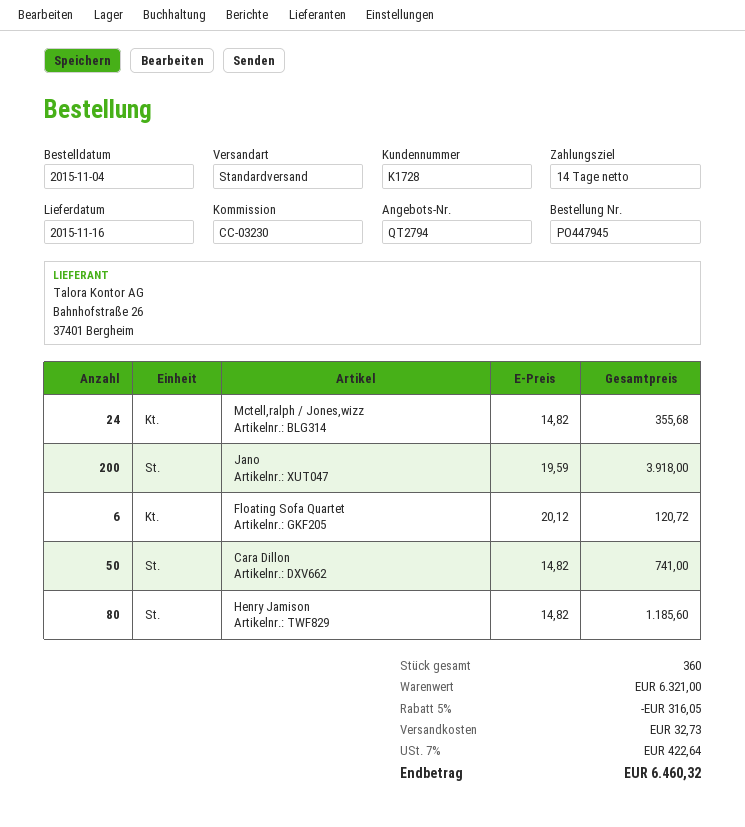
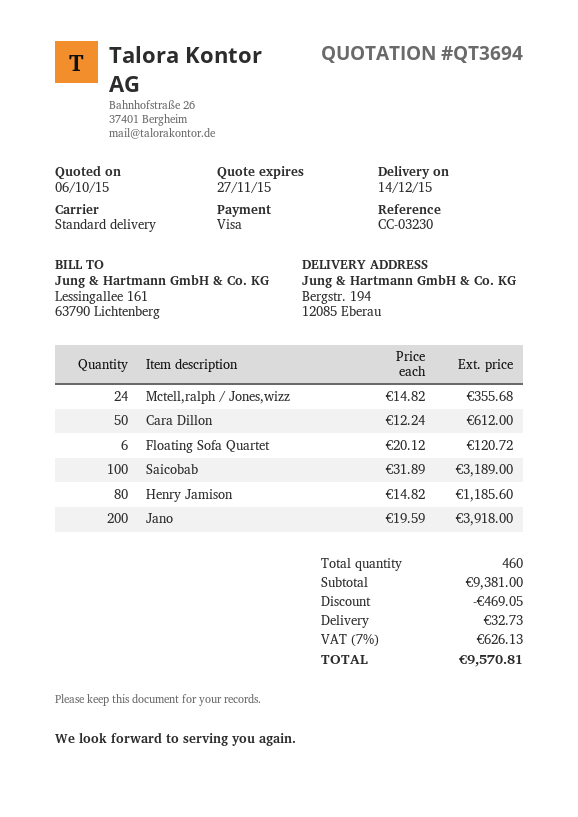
quote number: QT2794 -> QT3694
delivery date: 2015-11-16 -> 2015-12-14
Cara Dillon: 50 x 14.82 = 741.00 -> 50 x 12.24 = 612.00
Saicobab: none -> 100 x 31.89 = 3189.00
total quantity: 360 -> 460
subtotal: 6321.00 -> 9381.00
discount: 316.05 -> 469.05
tax: 7% = 422.64 -> 7% = 626.13
total: 6460.32 -> 9570.81

